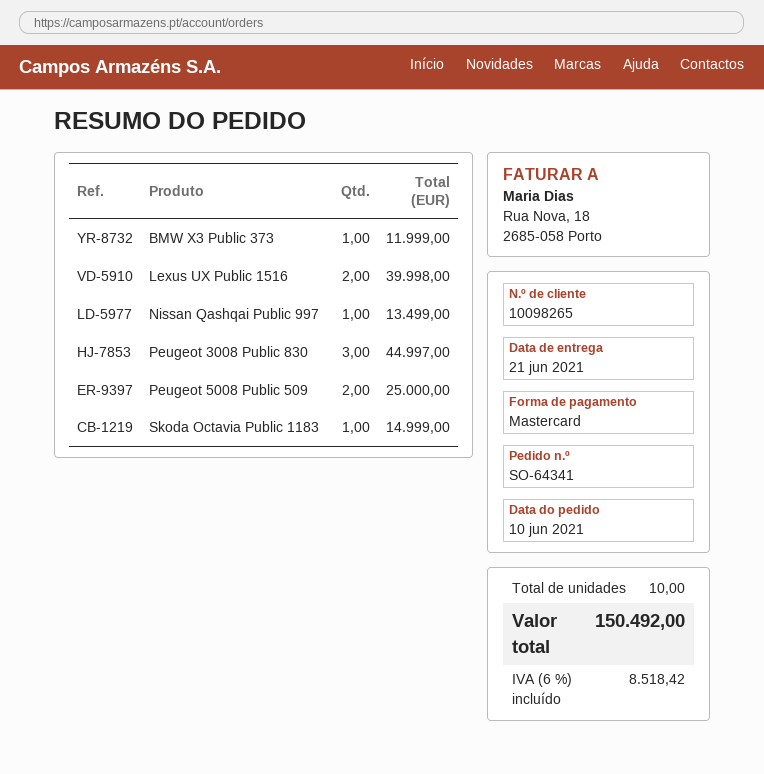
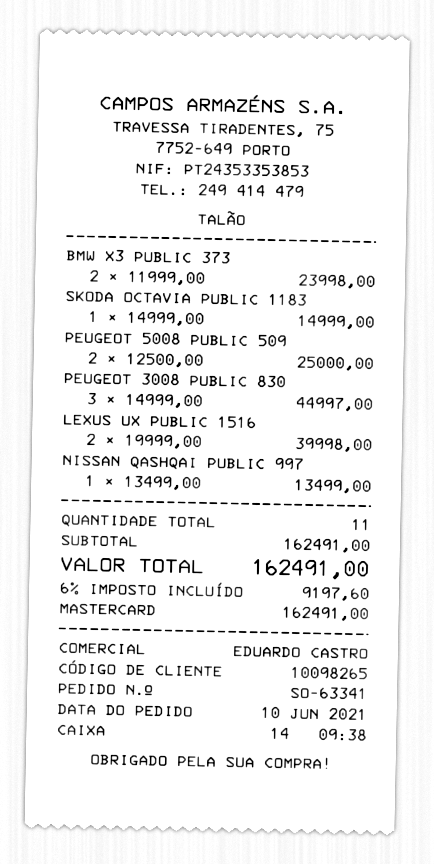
order number: SO-64341 -> SO-63341
BMW X3 Public 373: 1 for 11999.00 -> 2 for 23998.00
total quantity: 10 -> 11
tax: 6% = 8518.42 -> 6% = 9197.60
total: 150492.00 -> 162491.00

